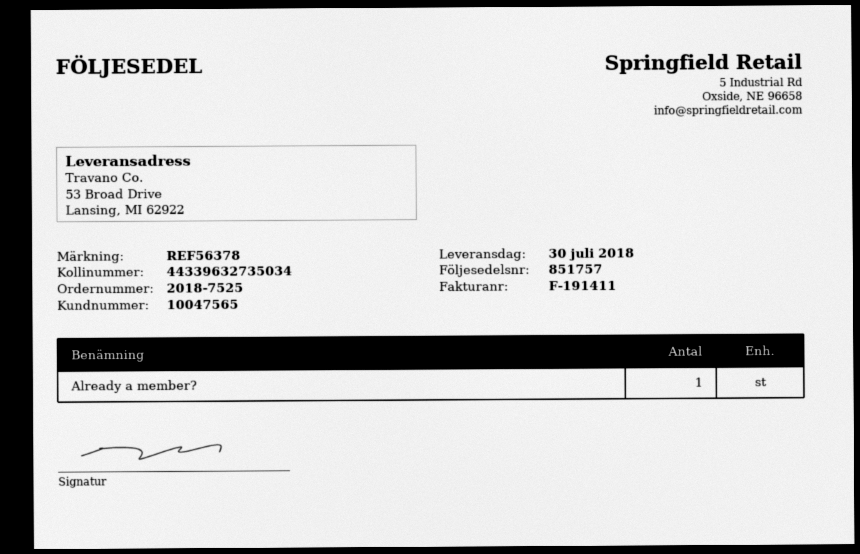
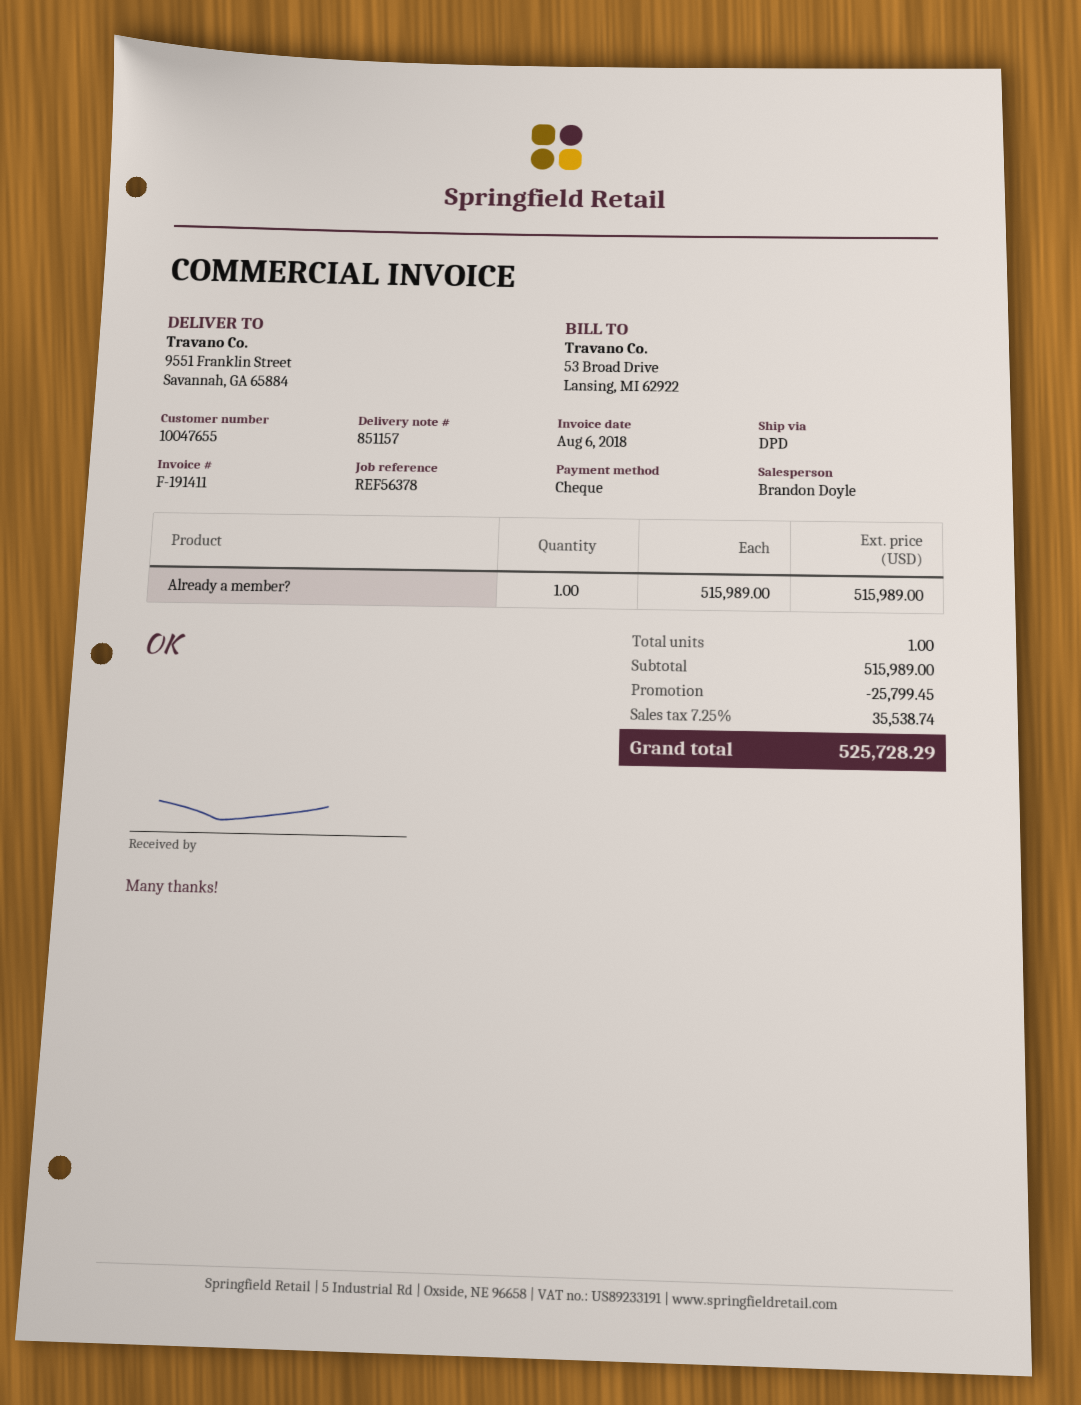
delivery note number: 851757 -> 851157
customer number: 10047565 -> 10047655
ship to: 53 Broad Drive, Lansing, MI 62922 -> 9551 Franklin Street, Savannah, GA 65884

